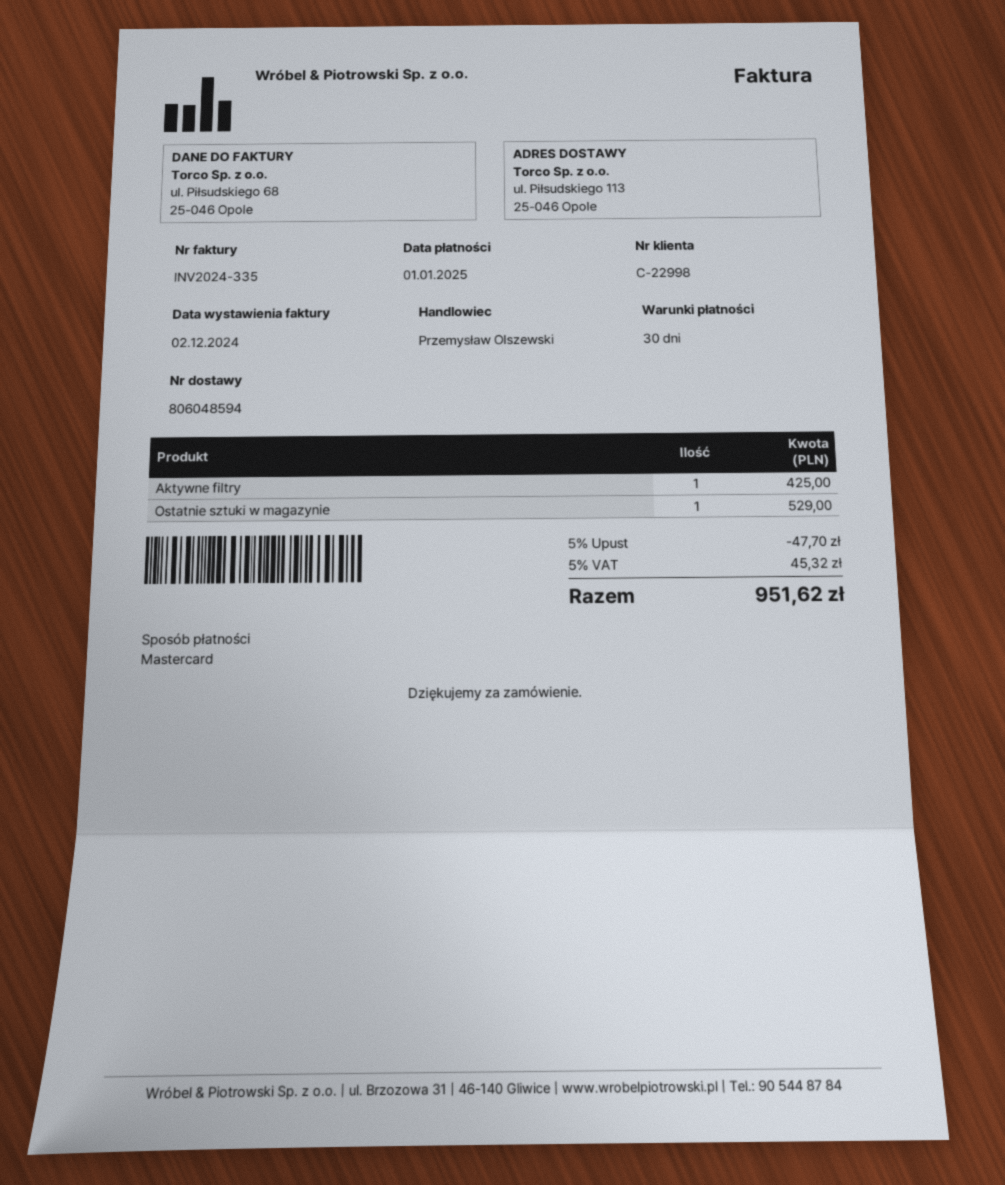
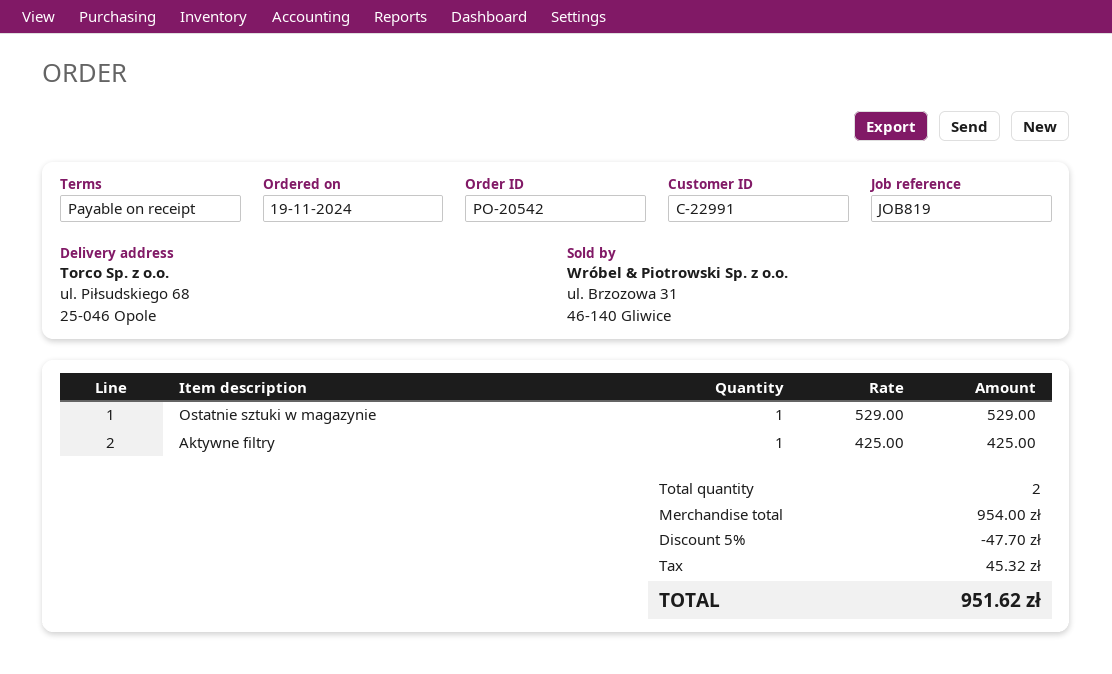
payment terms: 30 days -> on receipt
customer number: C-22998 -> C-22991
ship to: ul. Piłsudskiego 113, 25-046 Opole -> ul. Piłsudskiego 68, 25-046 Opole

